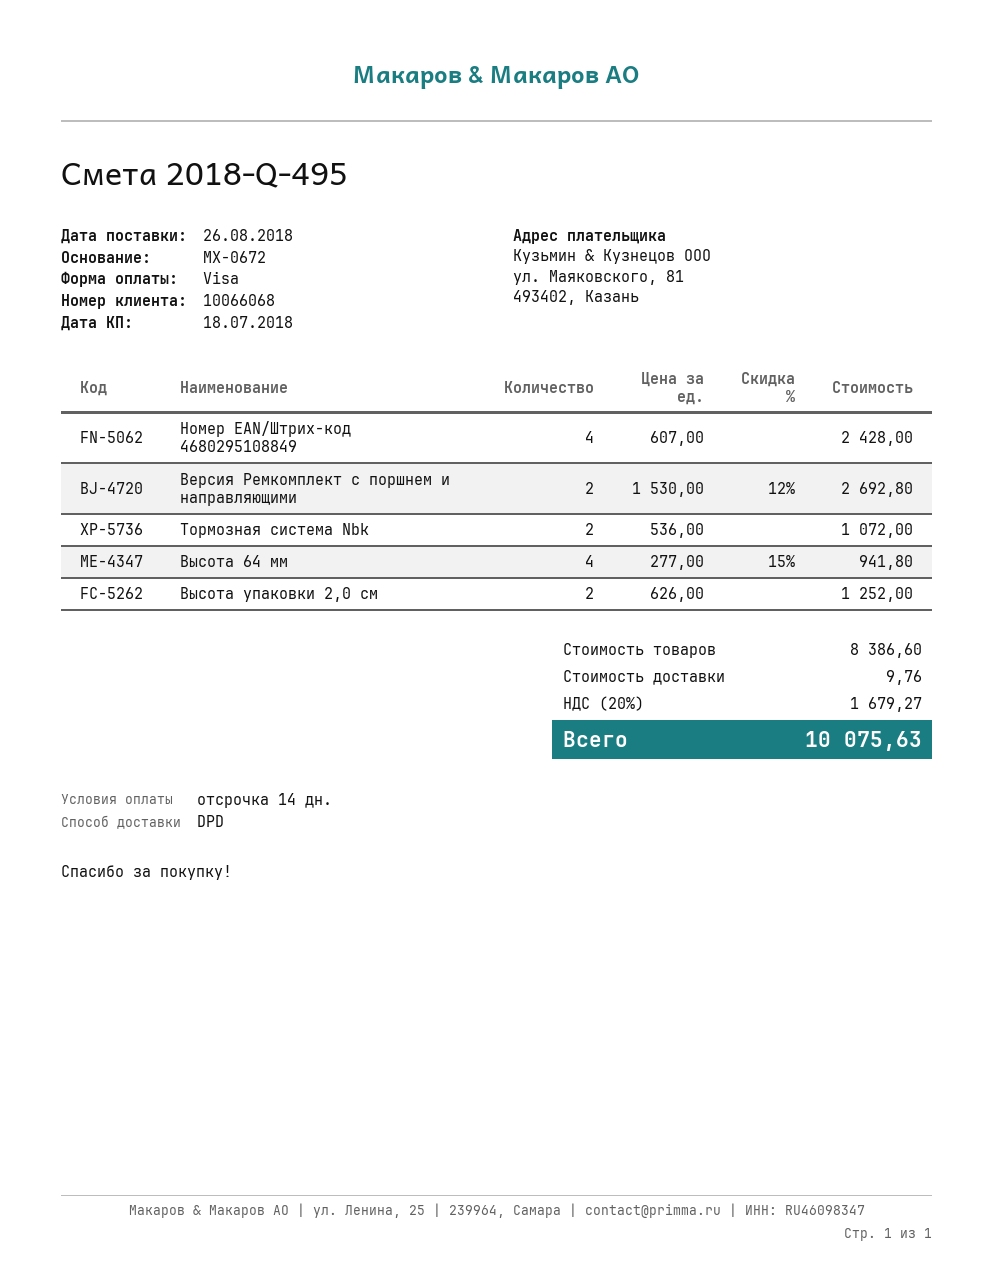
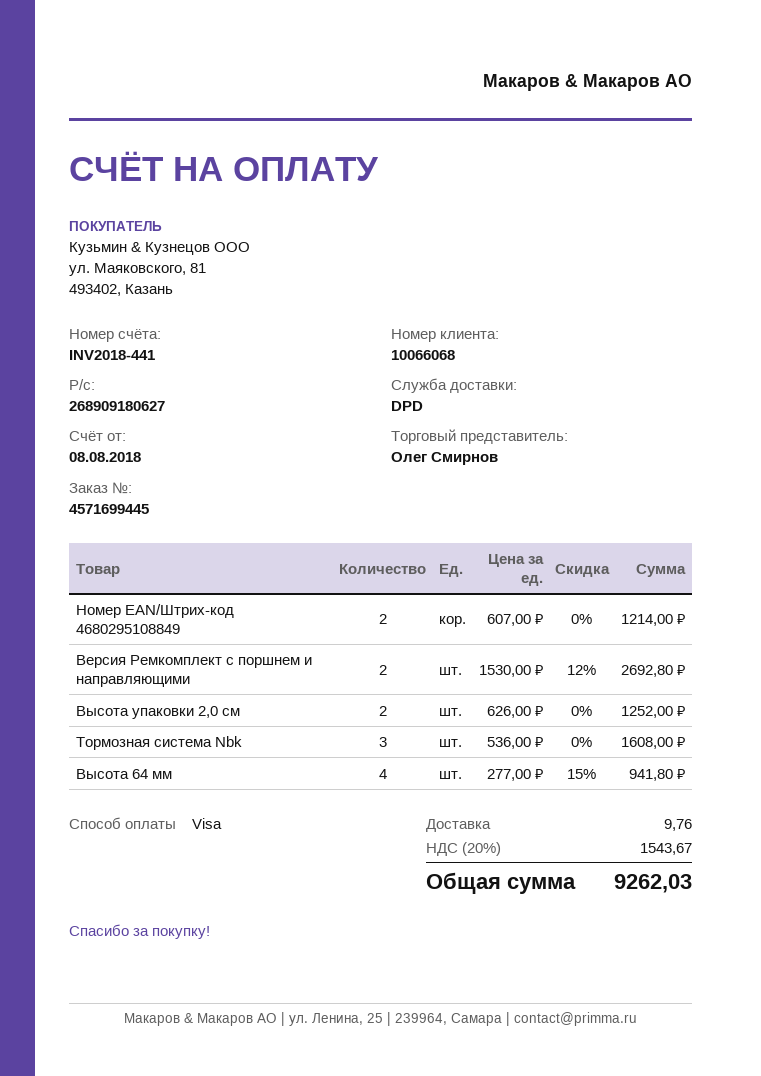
Номер EAN/Штрих-код 4680295108849: 4 x 607.00 = 2428.00 -> 2 x 607.00 = 1214.00
Тормозная система Nbk: 2 x 536.00 = 1072.00 -> 3 x 536.00 = 1608.00
tax: 20% = 1679.27 -> 20% = 1543.67
total: 10075.63 -> 9262.03

